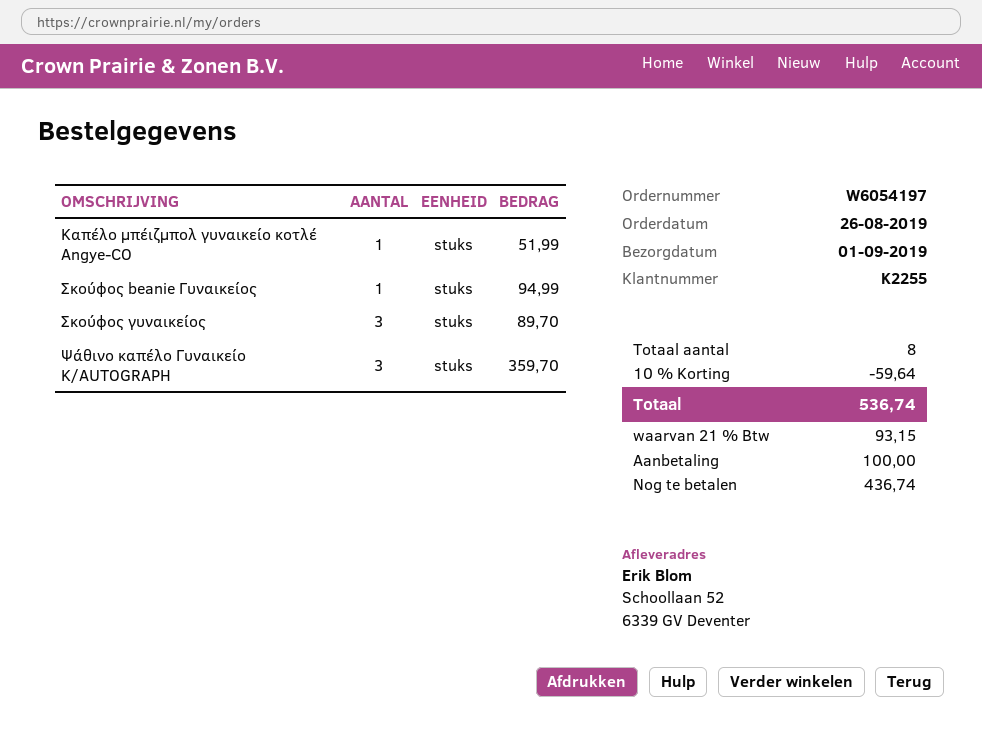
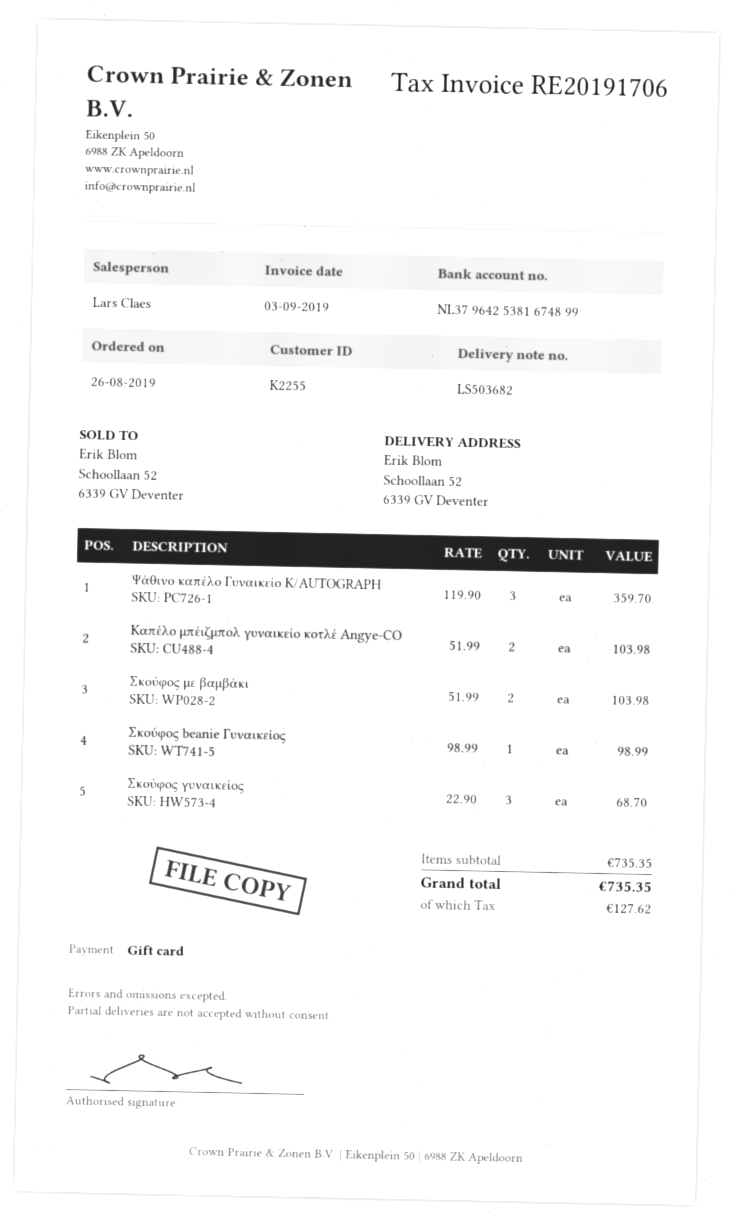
Καπέλο μπέιζμπολ γυναικείο κοτλέ Angye-CO: 1 for 51.99 -> 2 for 103.98
Σκούφος beanie Γυναικείος: 1 for 94.99 -> 1 for 98.99
Σκούφος γυναικείος: 3 for 89.70 -> 3 for 68.70
Σκούφος με βαμβάκι: none -> 2 for 103.98
discount: 10% = 59.64 -> none
tax: 93.15 -> 127.62
total: 536.74 -> 735.35

